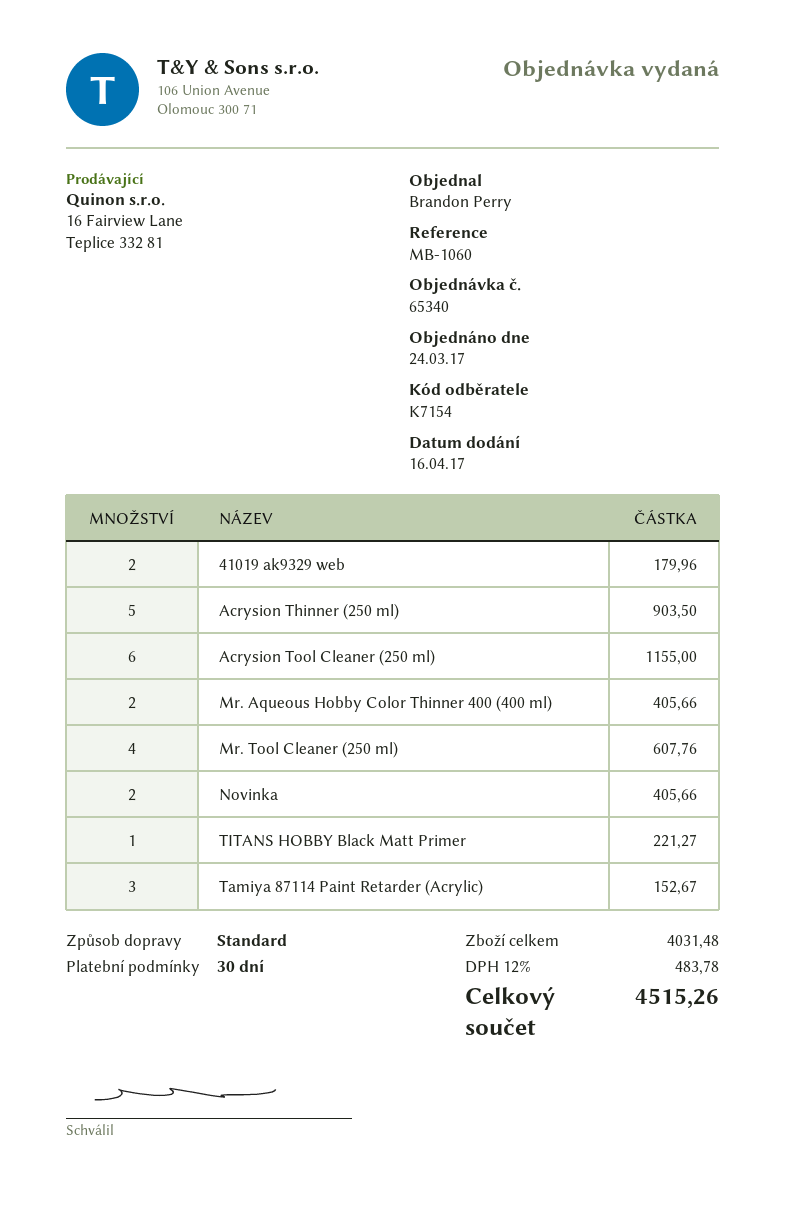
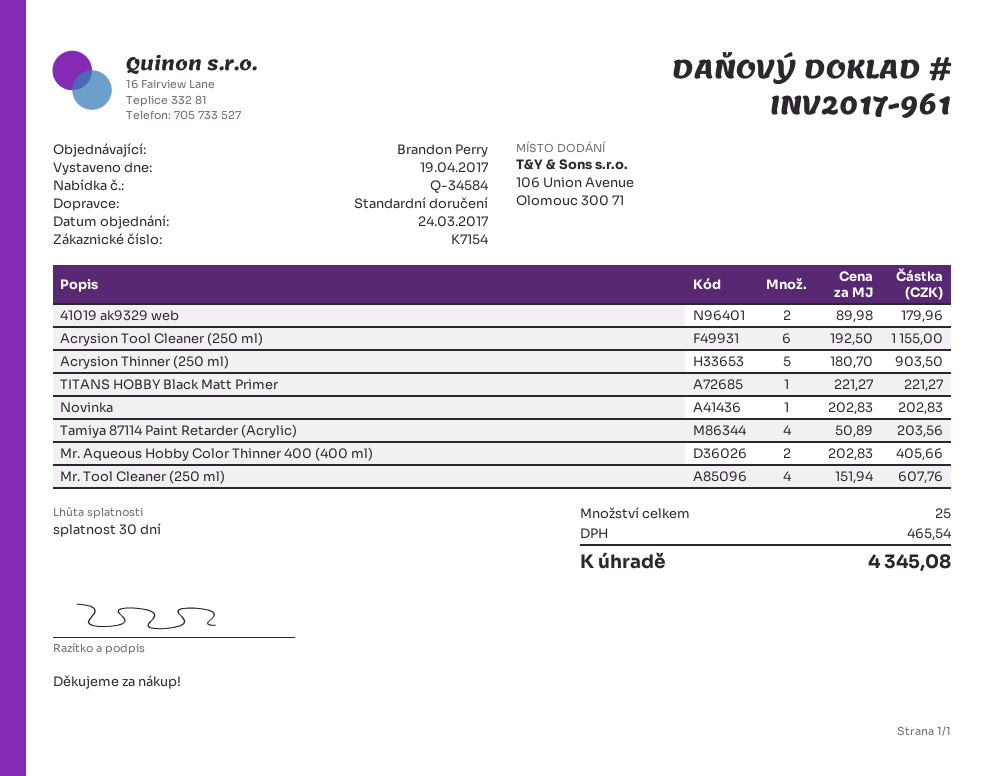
Novinka: 2 for 405.66 -> 1 for 202.83
Tamiya 87114 Paint Retarder (Acrylic): 3 for 152.67 -> 4 for 203.56
tax: 483.78 -> 465.54
total: 4515.26 -> 4345.08

